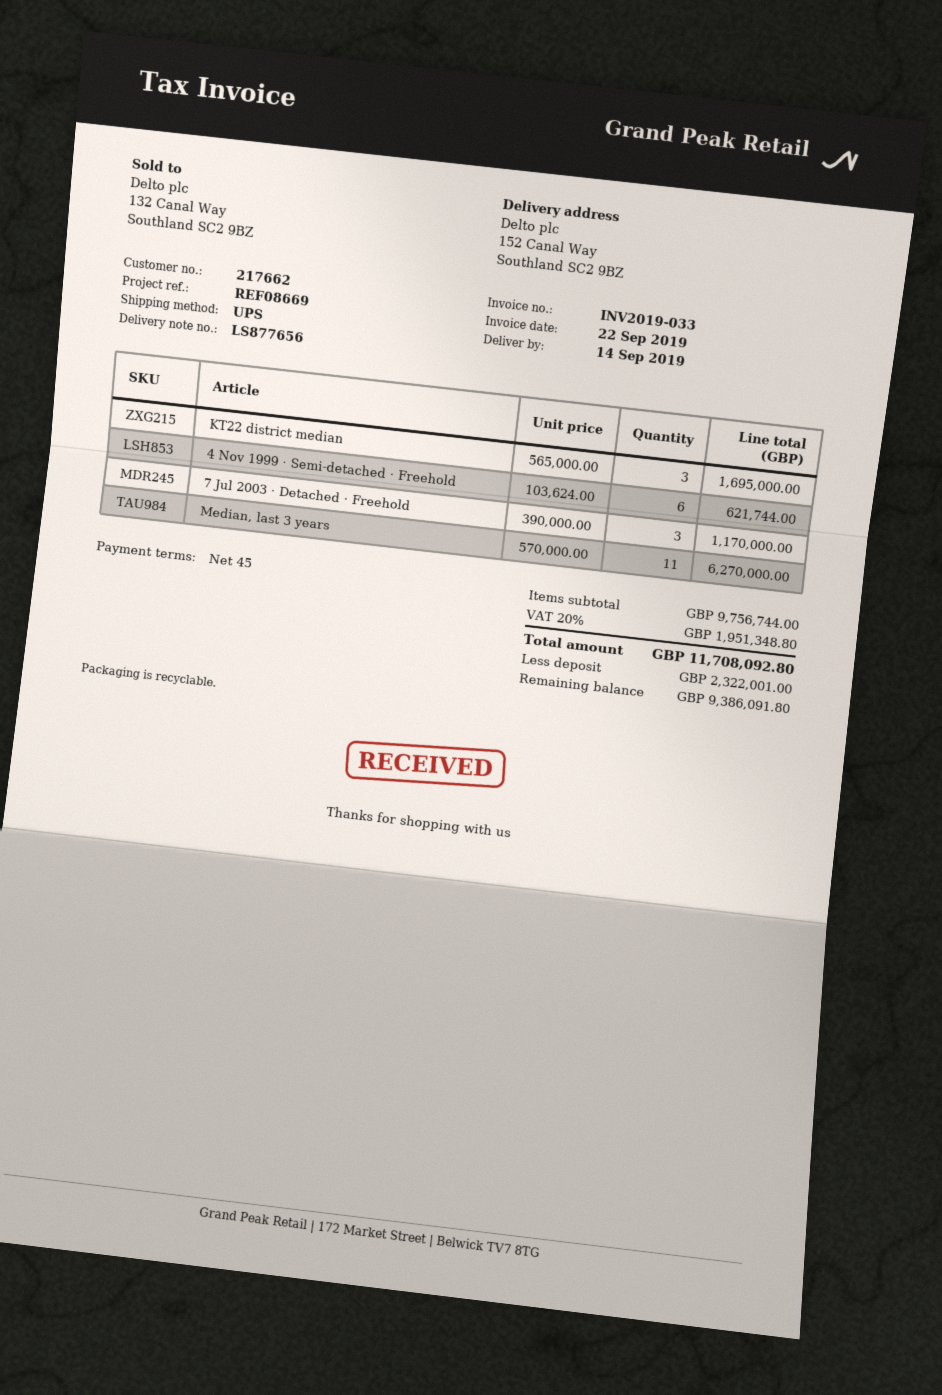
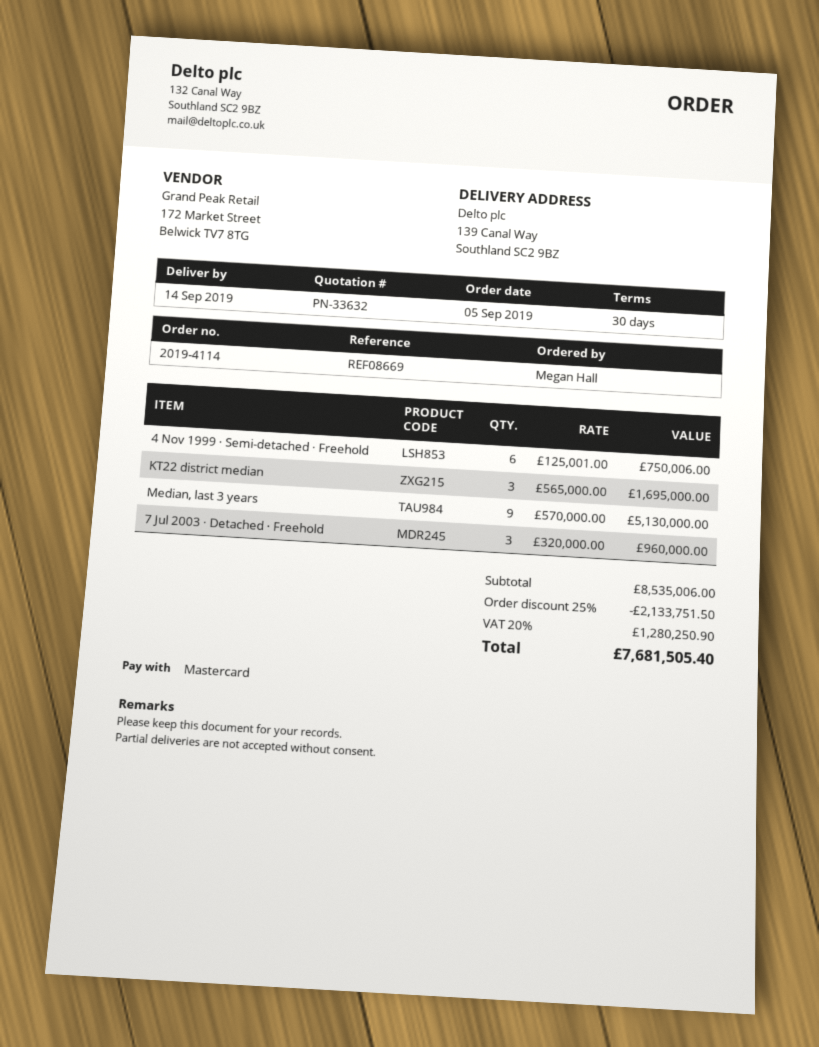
payment terms: 45 days -> 30 days
ship to: 152 Canal Way, Southland SC2 9BZ -> 139 Canal Way, Southland SC2 9BZ
4 Nov 1999 · Semi-detached · Freehold: 6 x 103624.00 = 621744.00 -> 6 x 125001.00 = 750006.00
7 Jul 2003 · Detached · Freehold: 3 x 390000.00 = 1170000.00 -> 3 x 320000.00 = 960000.00
Median, last 3 years: 11 x 570000.00 = 6270000.00 -> 9 x 570000.00 = 5130000.00
subtotal: 9756744.00 -> 8535006.00
discount: none -> 25% = 2133751.50
tax: 20% = 1951348.80 -> 20% = 1280250.90
total: 11708092.80 -> 7681505.40

